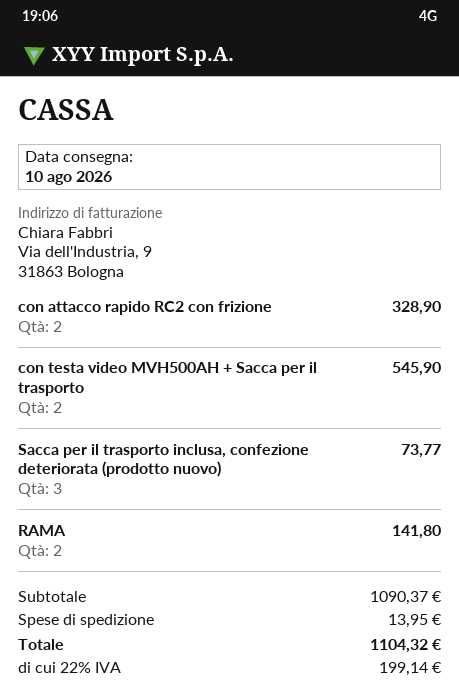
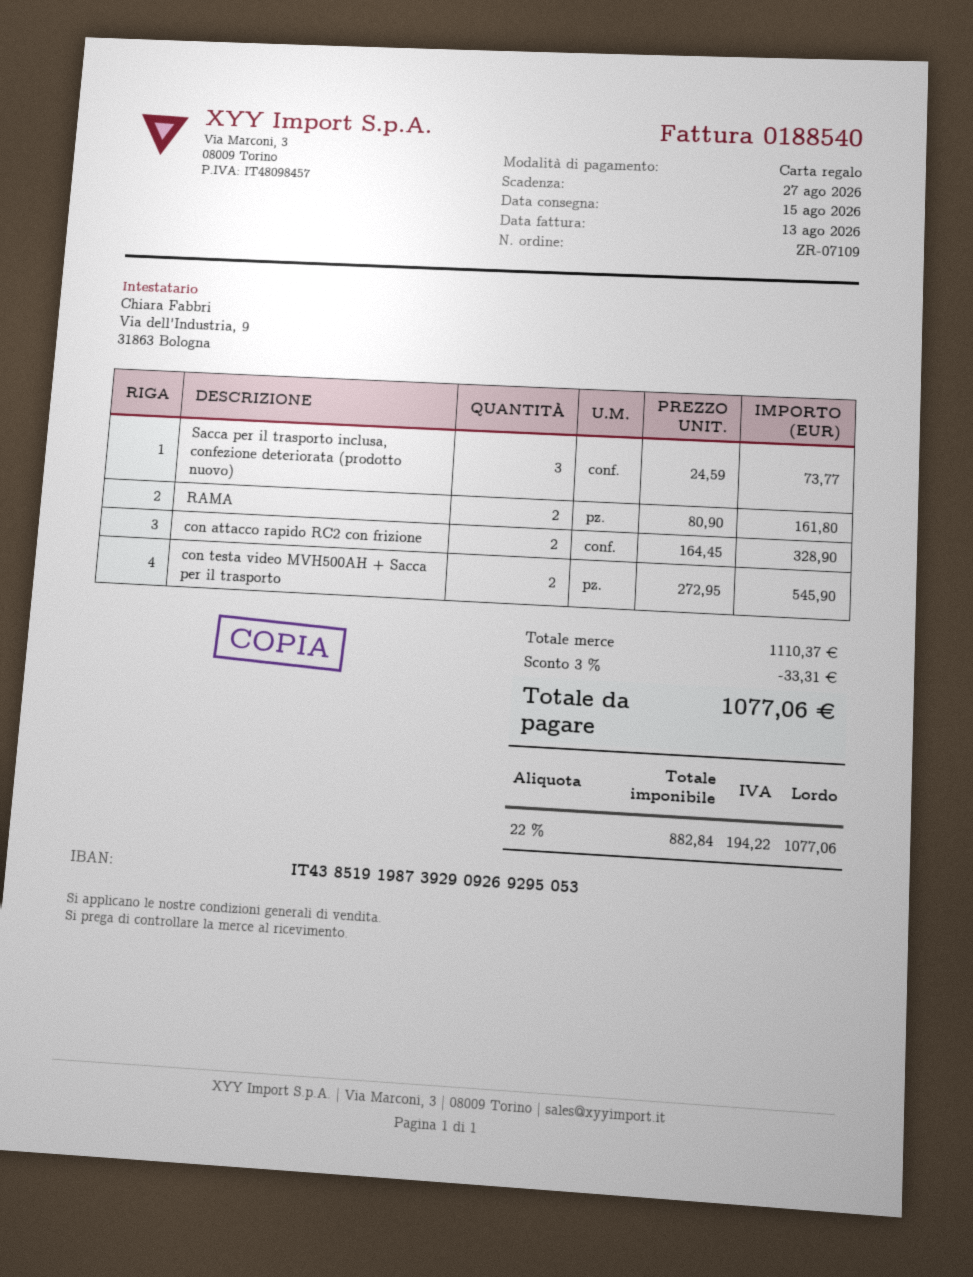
delivery date: 2026-08-10 -> 2026-08-15
RAMA: 2 for 141.80 -> 2 for 161.80
subtotal: 1090.37 -> 1110.37
discount: none -> 3% = 33.31
shipping: 13.95 -> none
tax: 22% = 199.14 -> 22% = 194.22
total: 1104.32 -> 1077.06

